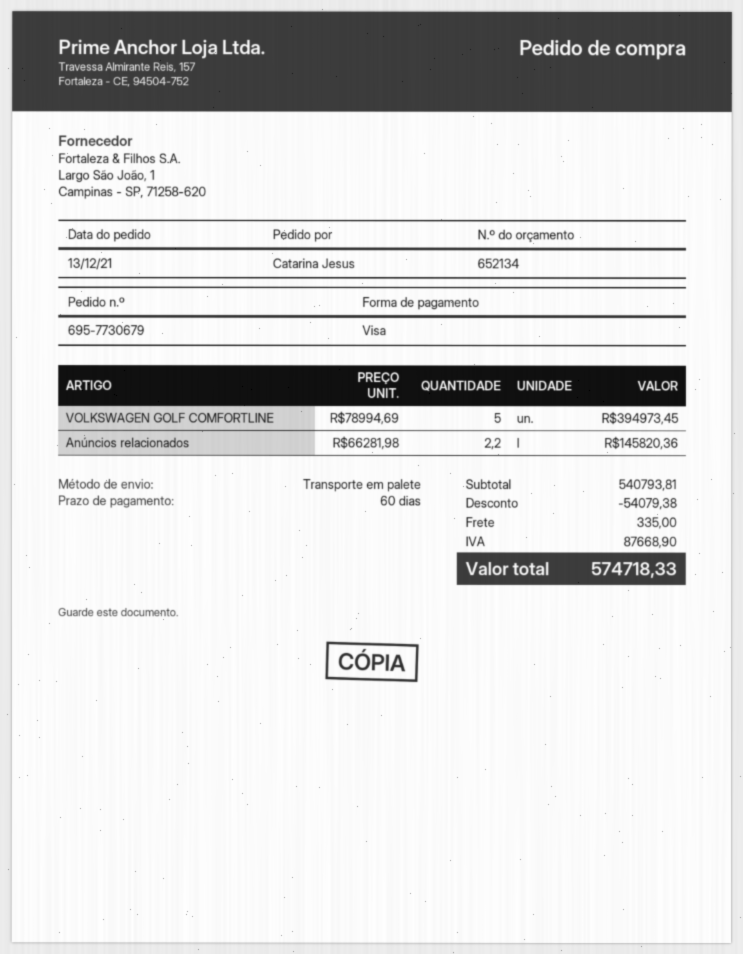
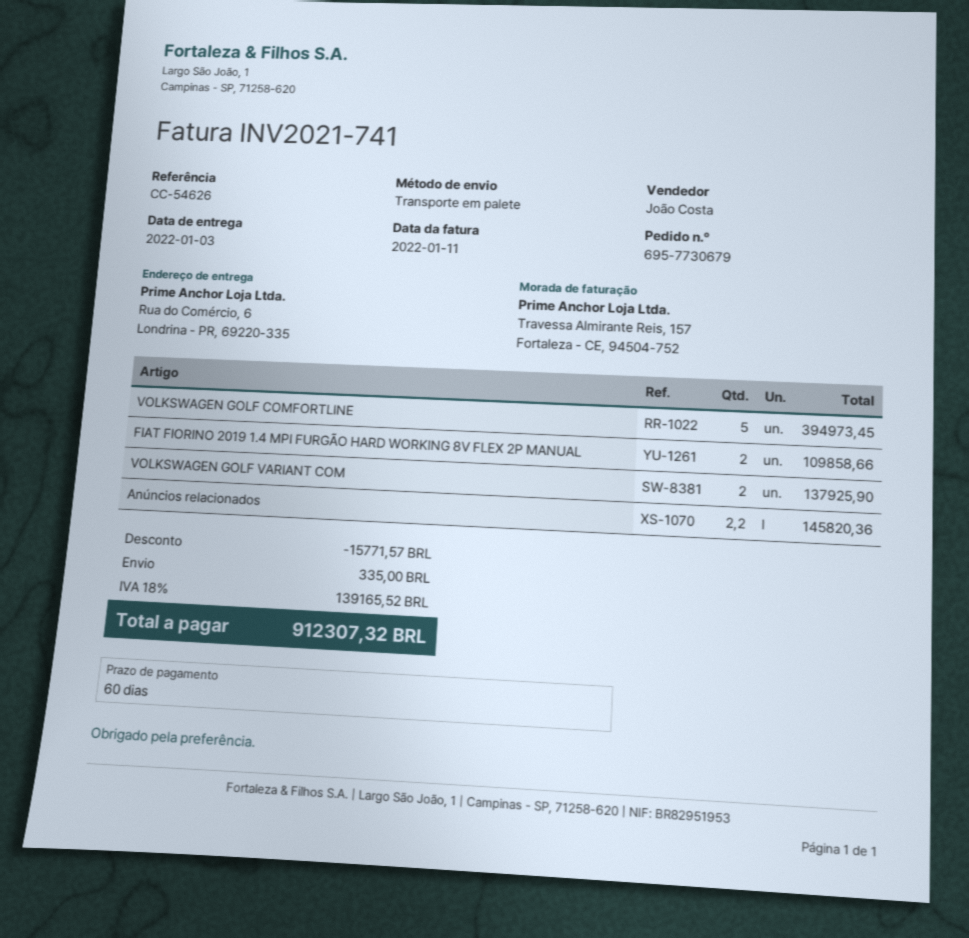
FIAT FIORINO 2019 1.4 MPI FURGÃO HARD WORKING 8V FLEX 2P MANUAL: none -> 2 for 109858.66
VOLKSWAGEN GOLF VARIANT COM: none -> 2 for 137925.90
discount: 54079.38 -> 15771.57
tax: 87668.90 -> 139165.52
total: 574718.33 -> 912307.32

